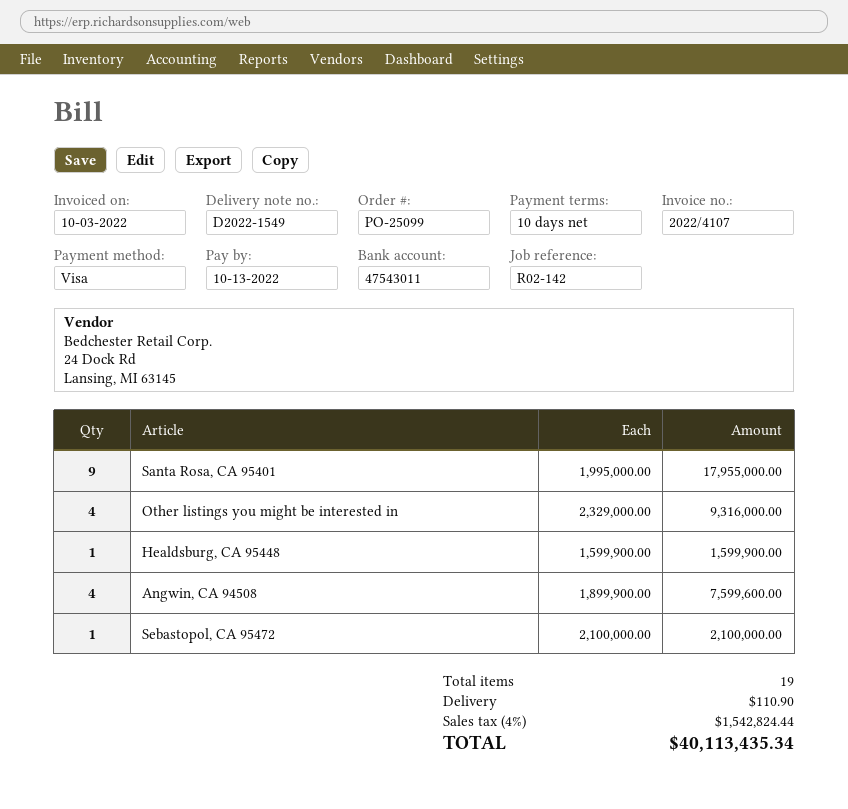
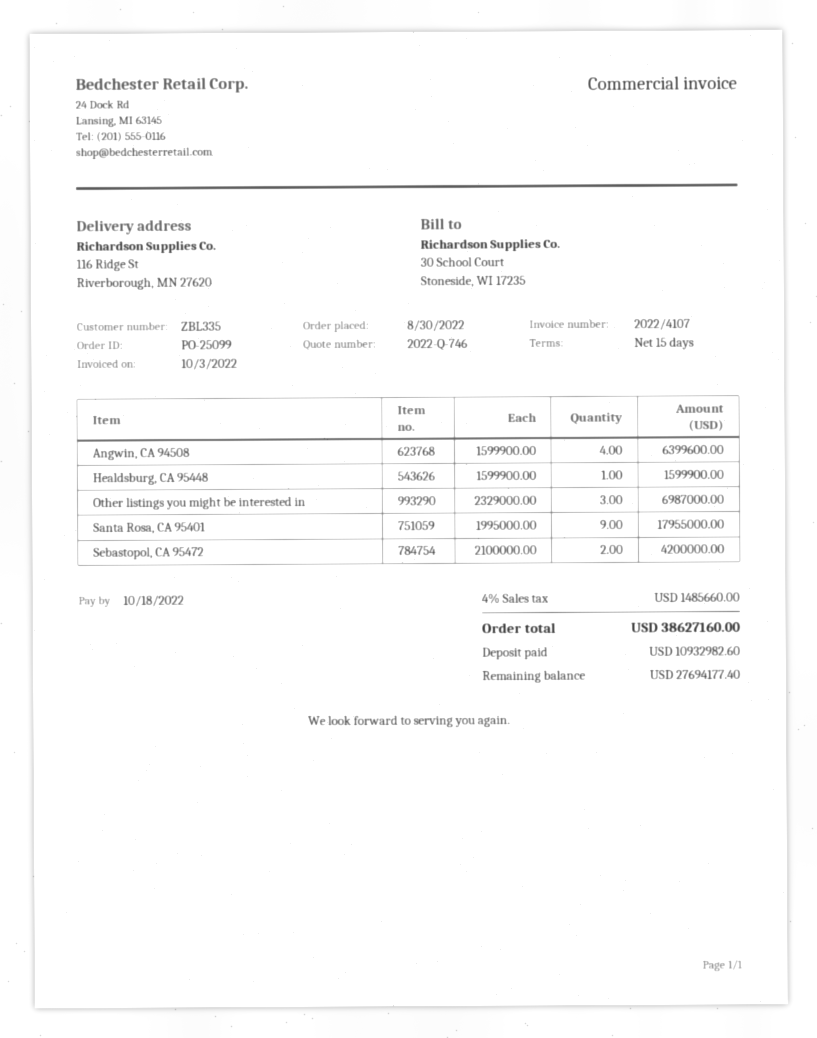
payment terms: 10 days -> 15 days
due date: 2022-10-13 -> 2022-10-18
Other listings you might be interested in: 4 x 2329000.00 = 9316000.00 -> 3 x 2329000.00 = 6987000.00
Angwin, CA 94508: 4 x 1899900.00 = 7599600.00 -> 4 x 1599900.00 = 6399600.00
Sebastopol, CA 95472: 1 x 2100000.00 = 2100000.00 -> 2 x 2100000.00 = 4200000.00
shipping: 110.90 -> none
tax: 4% = 1542824.44 -> 4% = 1485660.00
total: 40113435.34 -> 38627160.00

